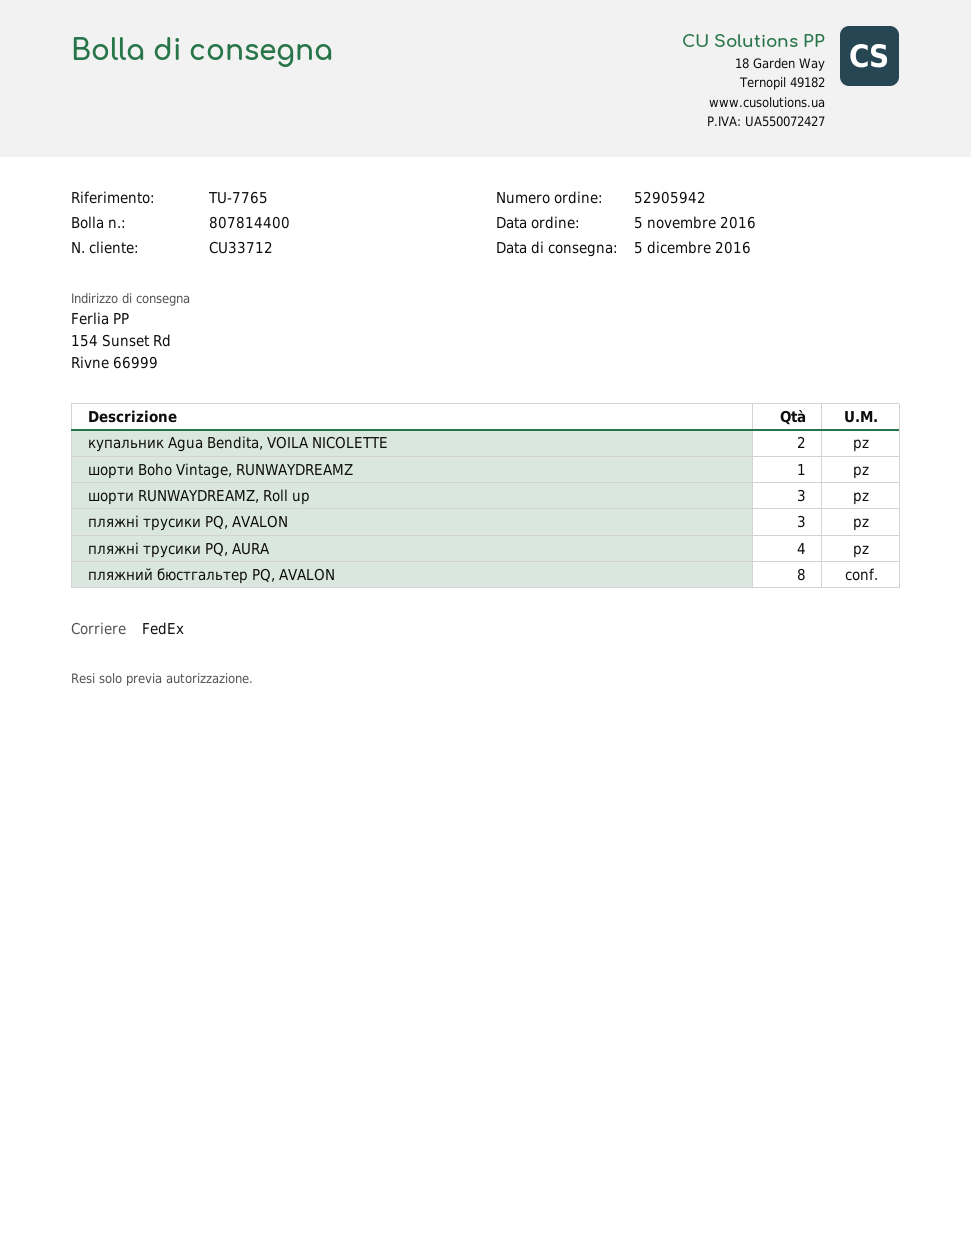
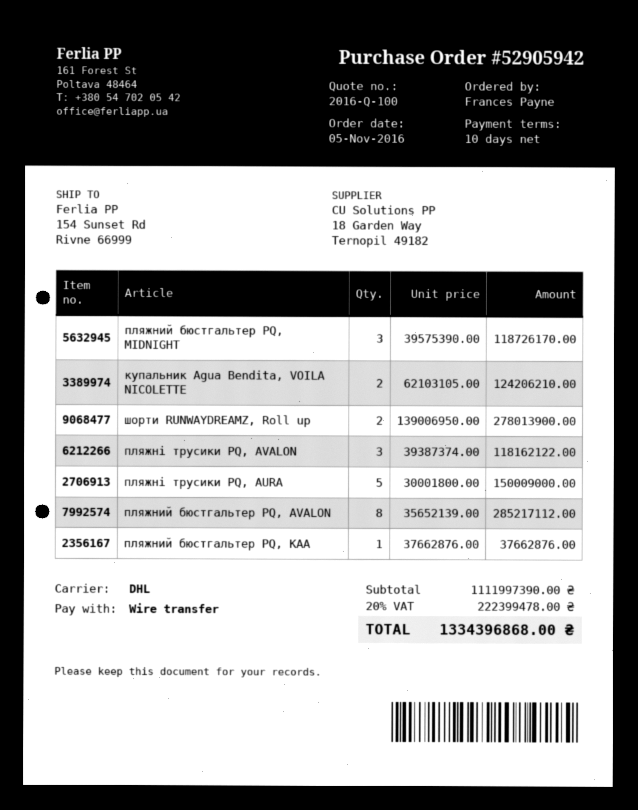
shipping method: FedEx -> DHL
шорти Boho Vintage, RUNWAYDREAMZ: 1 -> none
шорти RUNWAYDREAMZ, Roll up: 3 -> 2
пляжні трусики PQ, AURA: 4 -> 5
пляжний бюстгальтер PQ, MIDNIGHT: none -> 3
пляжний бюстгальтер PQ, KAA: none -> 1

